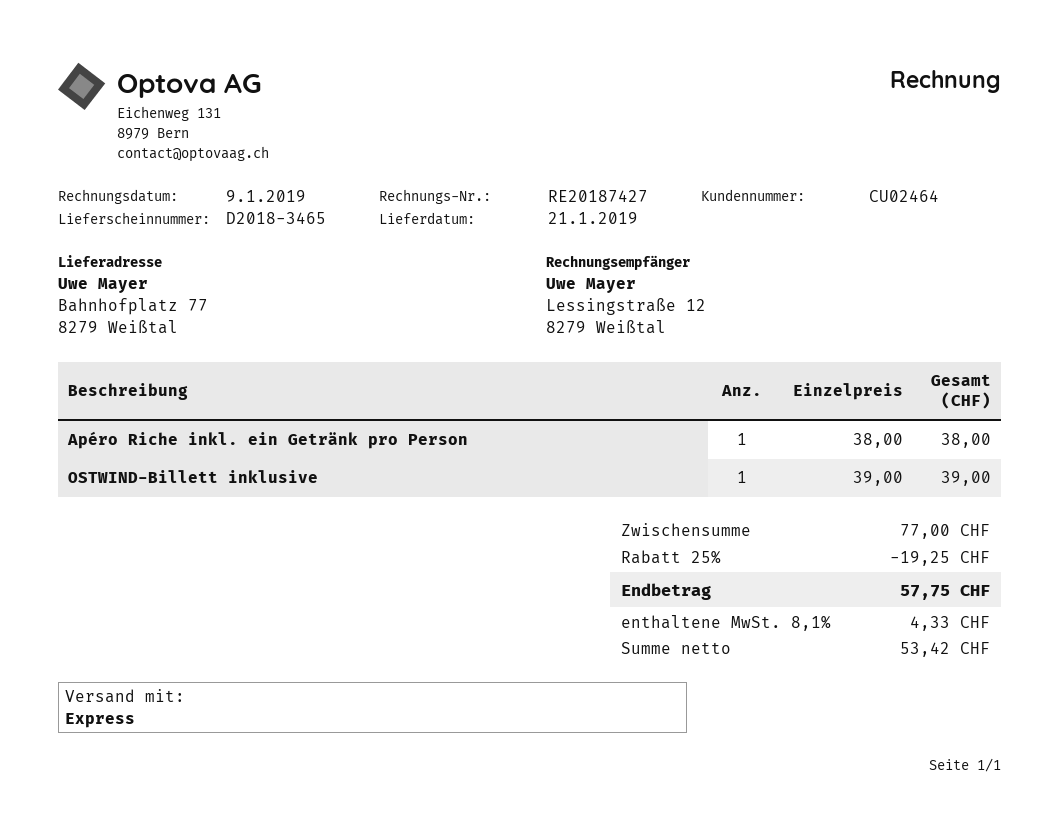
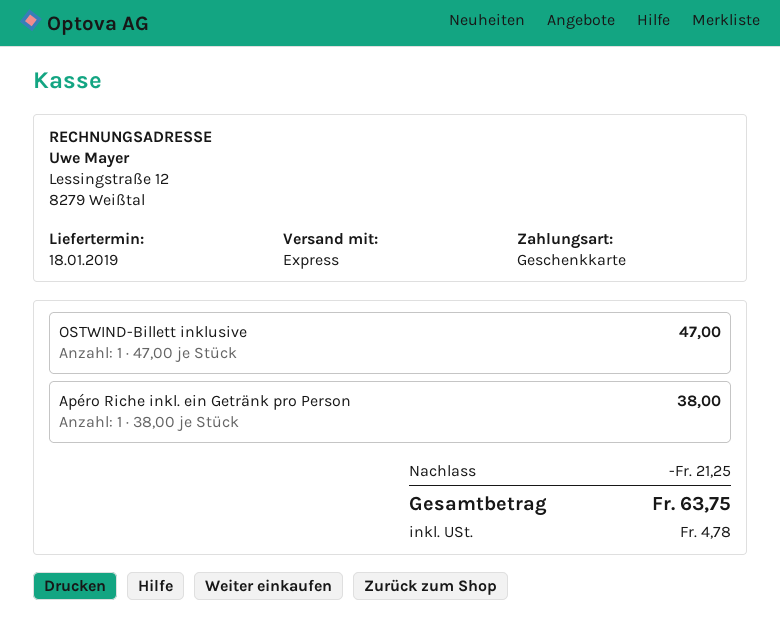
delivery date: 2019-01-21 -> 2019-01-18
OSTWIND-Billett inklusive: 1 x 39.00 = 39.00 -> 1 x 47.00 = 47.00
discount: 19.25 -> 21.25
tax: 4.33 -> 4.78
total: 57.75 -> 63.75

